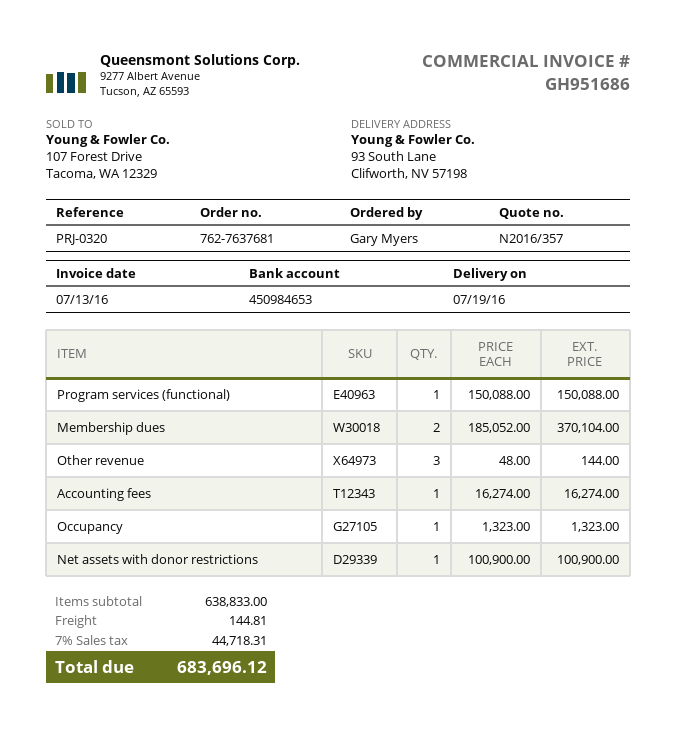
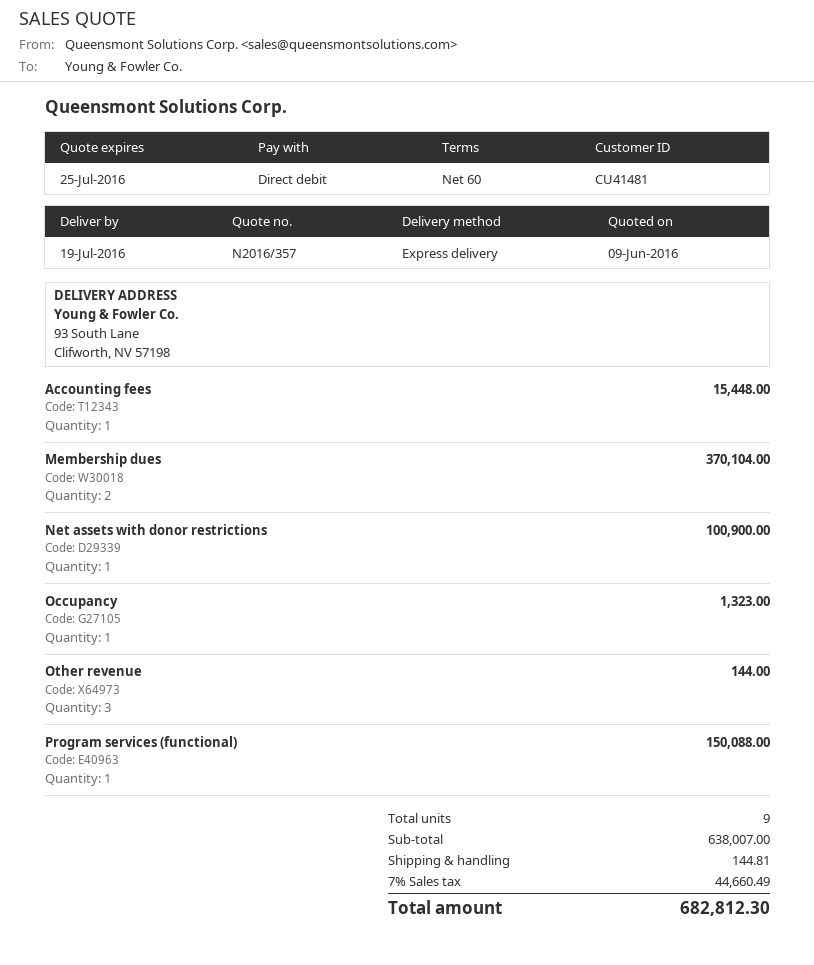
Accounting fees: 1 for 16274.00 -> 1 for 15448.00
subtotal: 638833.00 -> 638007.00
tax: 7% = 44718.31 -> 7% = 44660.49
total: 683696.12 -> 682812.30

